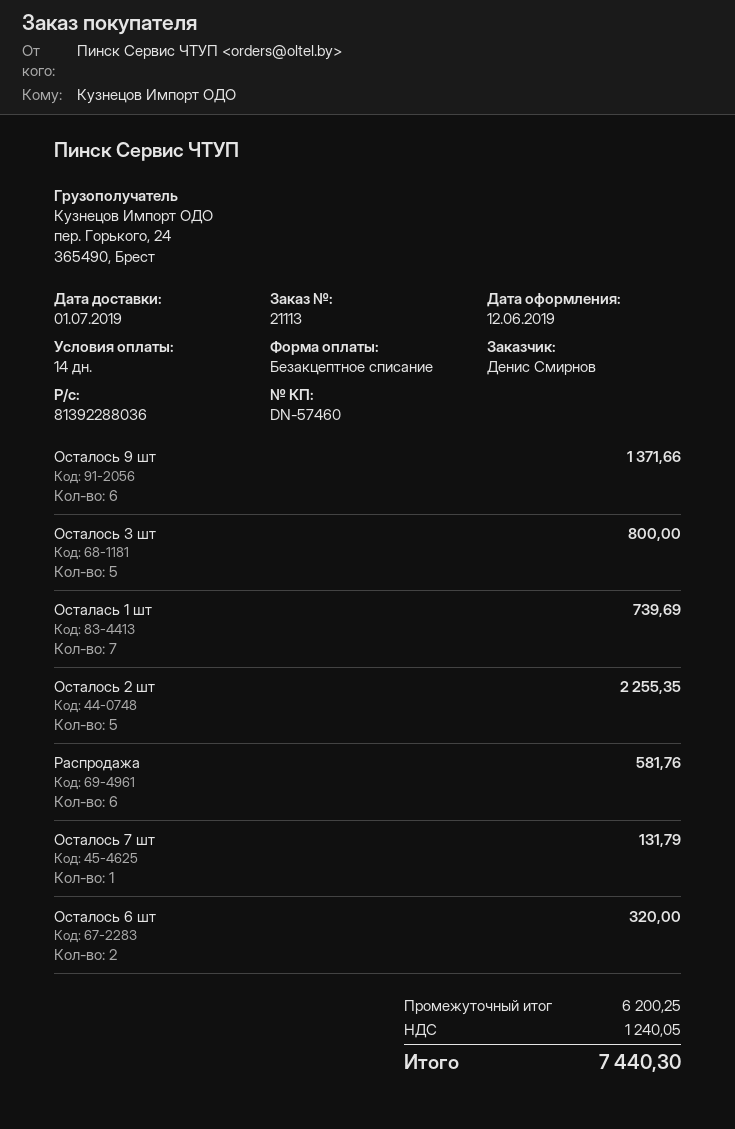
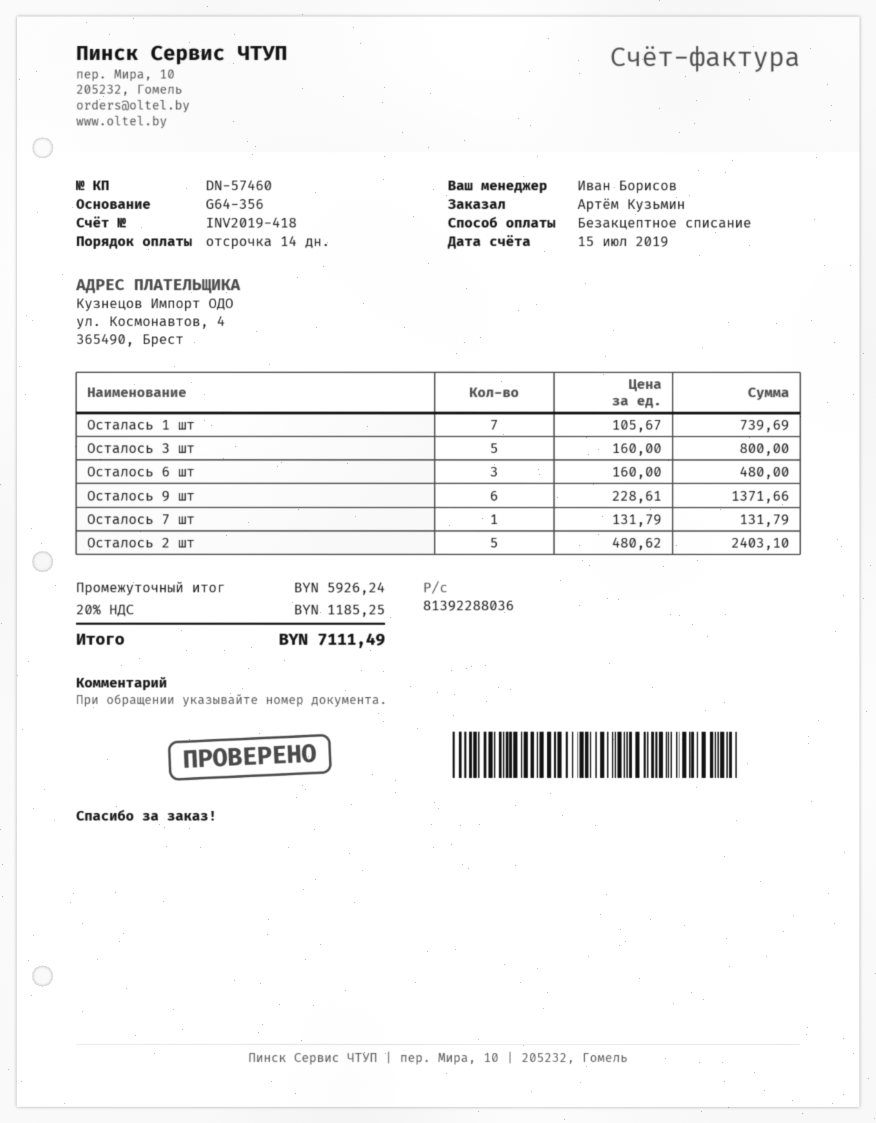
ordered by: Денис Смирнов -> Артём Кузьмин
Осталось 2 шт: 5 for 2255.35 -> 5 for 2403.10
Распродажа: 6 for 581.76 -> none
Осталось 6 шт: 2 for 320.00 -> 3 for 480.00
subtotal: 6200.25 -> 5926.24
tax: 1240.05 -> 1185.25
total: 7440.30 -> 7111.49

